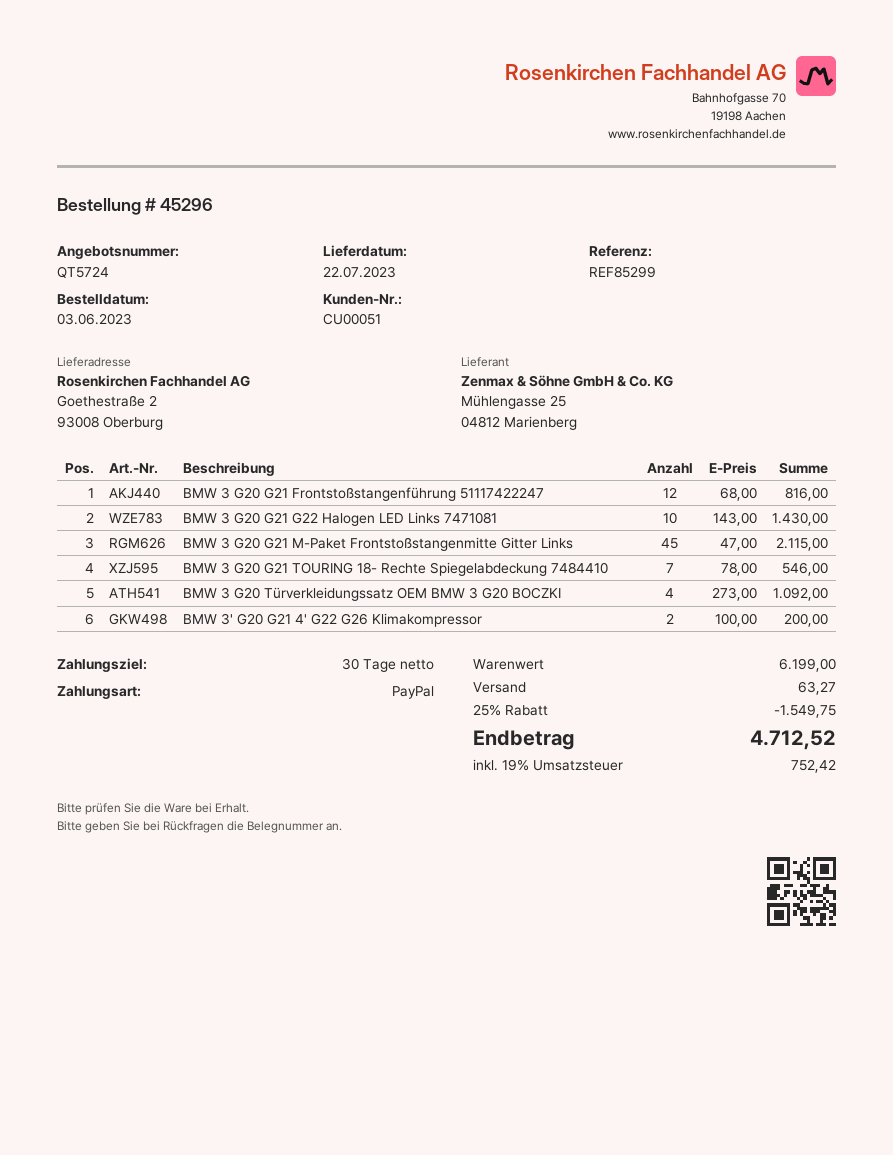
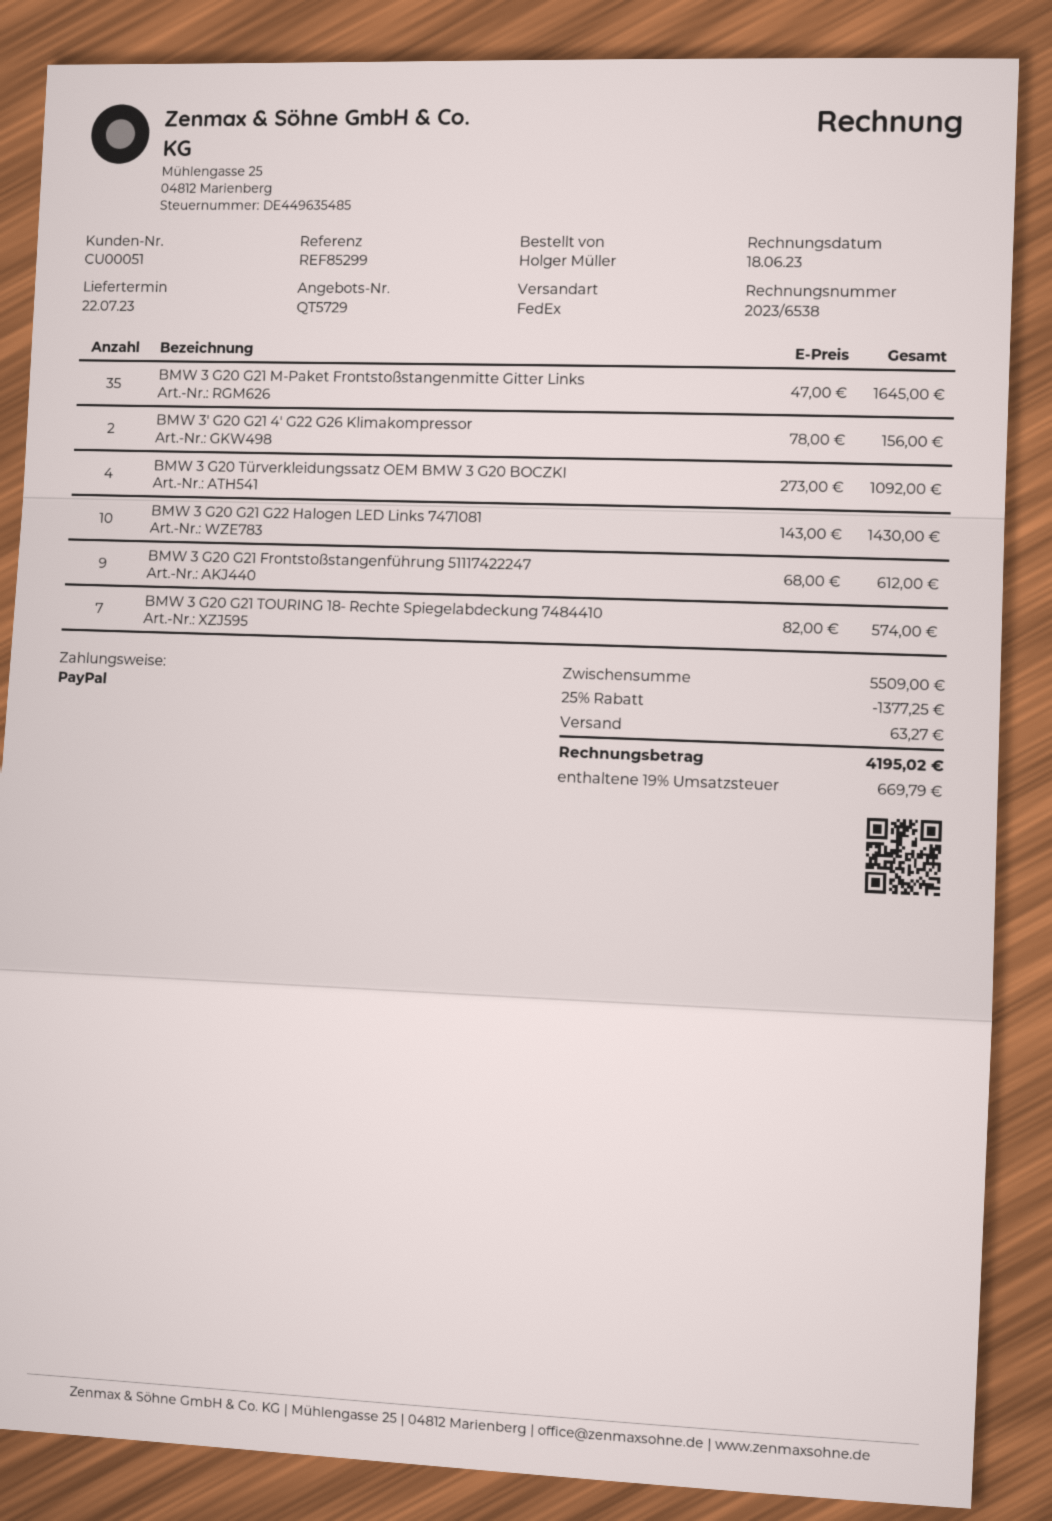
quote number: QT5724 -> QT5729
BMW 3 G20 G21 Frontstoßstangenführung 51117422247: 12 x 68.00 = 816.00 -> 9 x 68.00 = 612.00
BMW 3 G20 G21 M-Paket Frontstoßstangenmitte Gitter Links: 45 x 47.00 = 2115.00 -> 35 x 47.00 = 1645.00
BMW 3 G20 G21 TOURING 18- Rechte Spiegelabdeckung 7484410: 7 x 78.00 = 546.00 -> 7 x 82.00 = 574.00
BMW 3' G20 G21 4' G22 G26 Klimakompressor: 2 x 100.00 = 200.00 -> 2 x 78.00 = 156.00
subtotal: 6199.00 -> 5509.00
discount: 25% = 1549.75 -> 25% = 1377.25
tax: 19% = 752.42 -> 19% = 669.79
total: 4712.52 -> 4195.02

